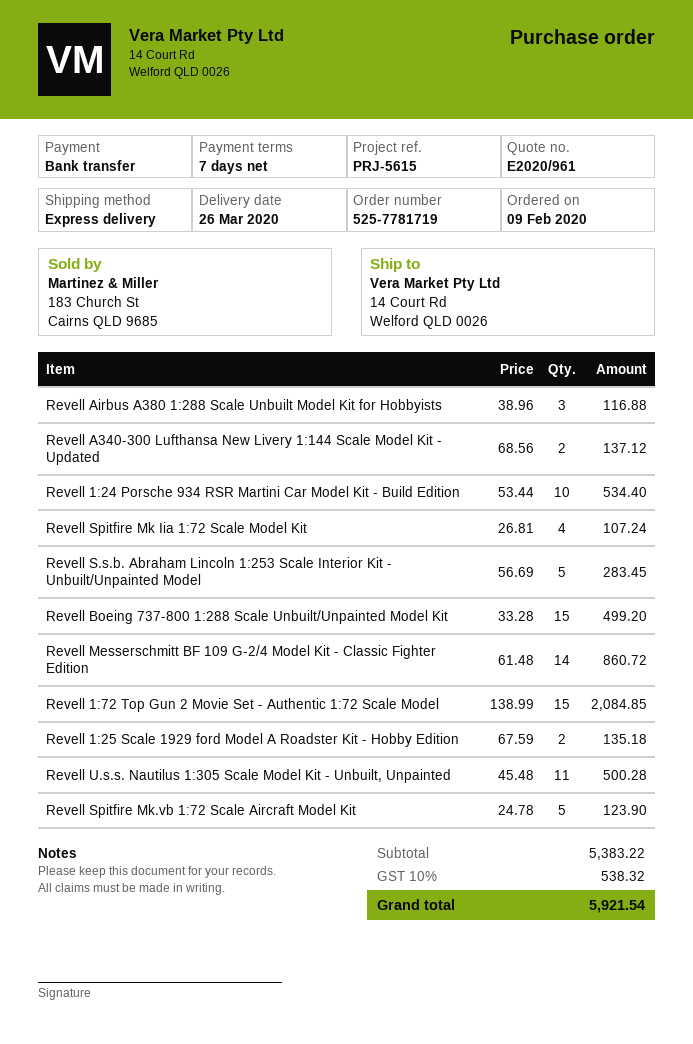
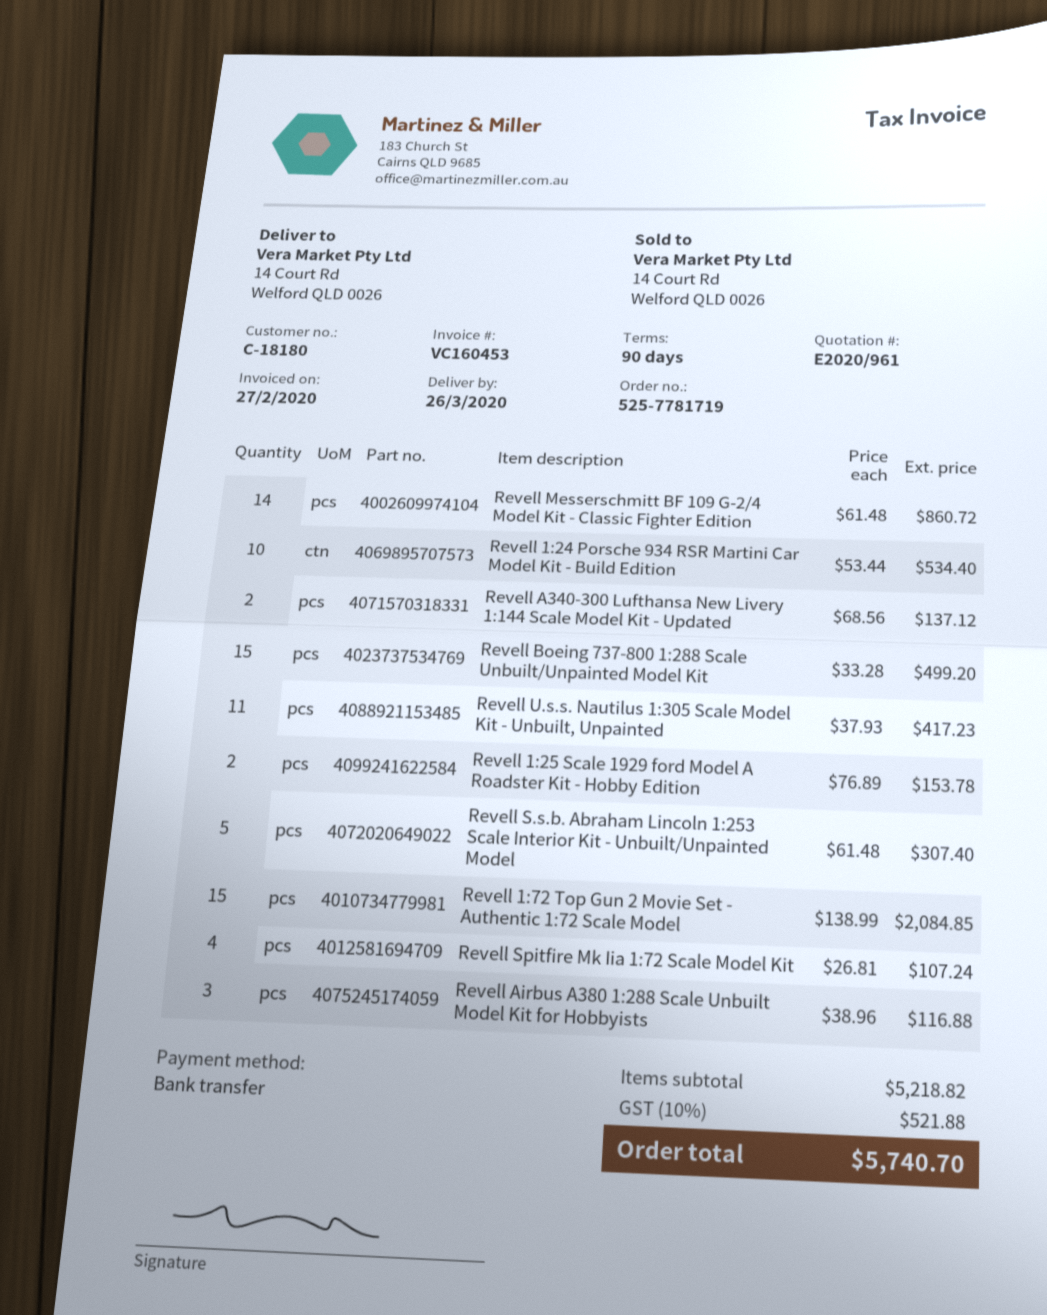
payment terms: 7 days -> 90 days
Revell S.s.b. Abraham Lincoln 1:253 Scale Interior Kit - Unbuilt/Unpainted Model: 5 x 56.69 = 283.45 -> 5 x 61.48 = 307.40
Revell 1:25 Scale 1929 ford Model A Roadster Kit - Hobby Edition: 2 x 67.59 = 135.18 -> 2 x 76.89 = 153.78
Revell U.s.s. Nautilus 1:305 Scale Model Kit - Unbuilt, Unpainted: 11 x 45.48 = 500.28 -> 11 x 37.93 = 417.23
Revell Spitfire Mk.vb 1:72 Scale Aircraft Model Kit: 5 x 24.78 = 123.90 -> none
subtotal: 5383.22 -> 5218.82
tax: 10% = 538.32 -> 10% = 521.88
total: 5921.54 -> 5740.70

